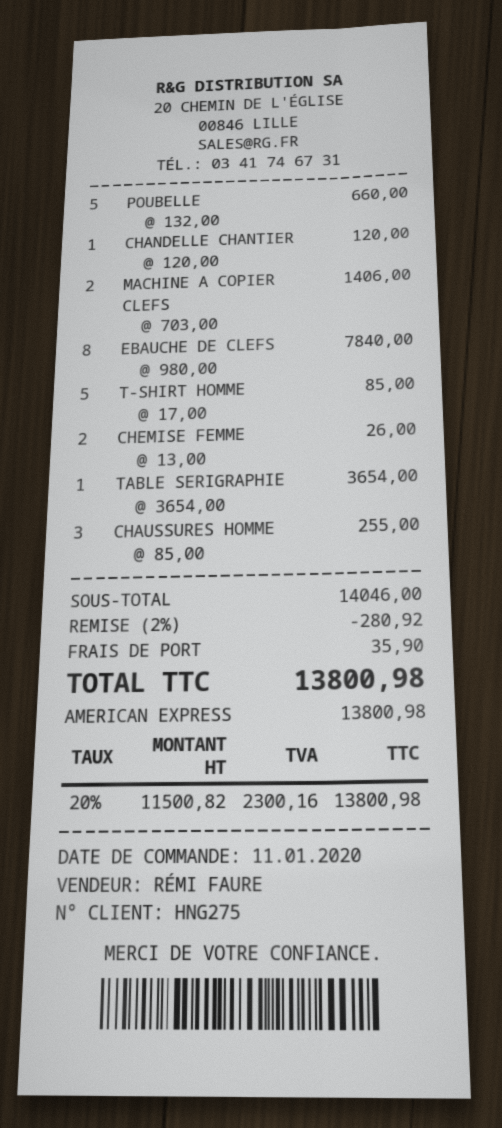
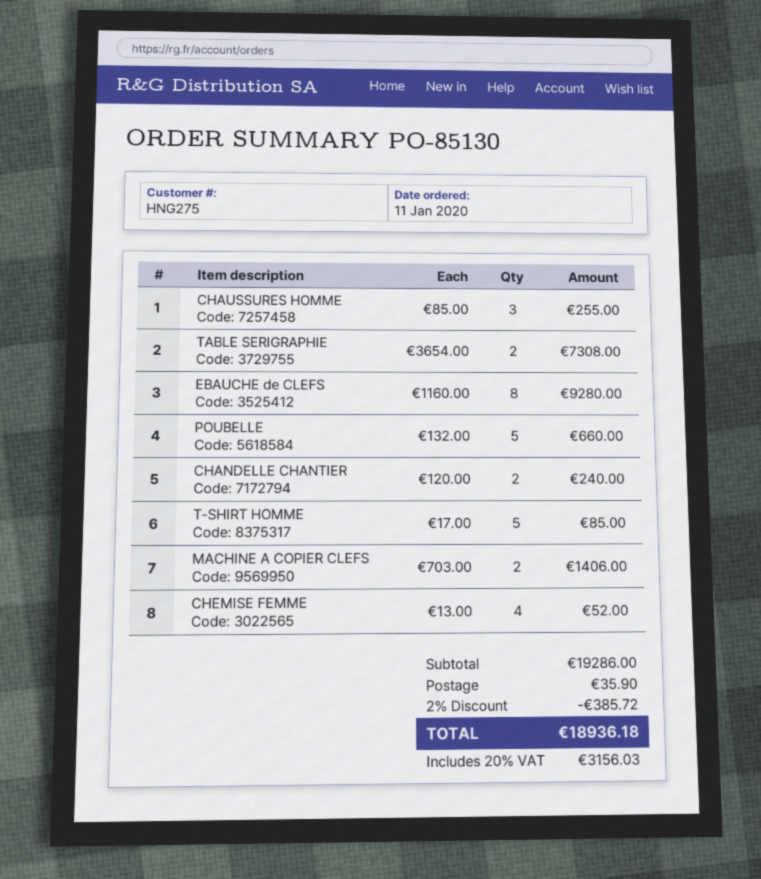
CHANDELLE CHANTIER: 1 x 120.00 = 120.00 -> 2 x 120.00 = 240.00
EBAUCHE DE CLEFS: 8 x 980.00 = 7840.00 -> 8 x 1160.00 = 9280.00
CHEMISE FEMME: 2 x 13.00 = 26.00 -> 4 x 13.00 = 52.00
TABLE SERIGRAPHIE: 1 x 3654.00 = 3654.00 -> 2 x 3654.00 = 7308.00
subtotal: 14046.00 -> 19286.00
discount: 2% = 280.92 -> 2% = 385.72
tax: 20% = 2300.16 -> 20% = 3156.03
total: 13800.98 -> 18936.18

